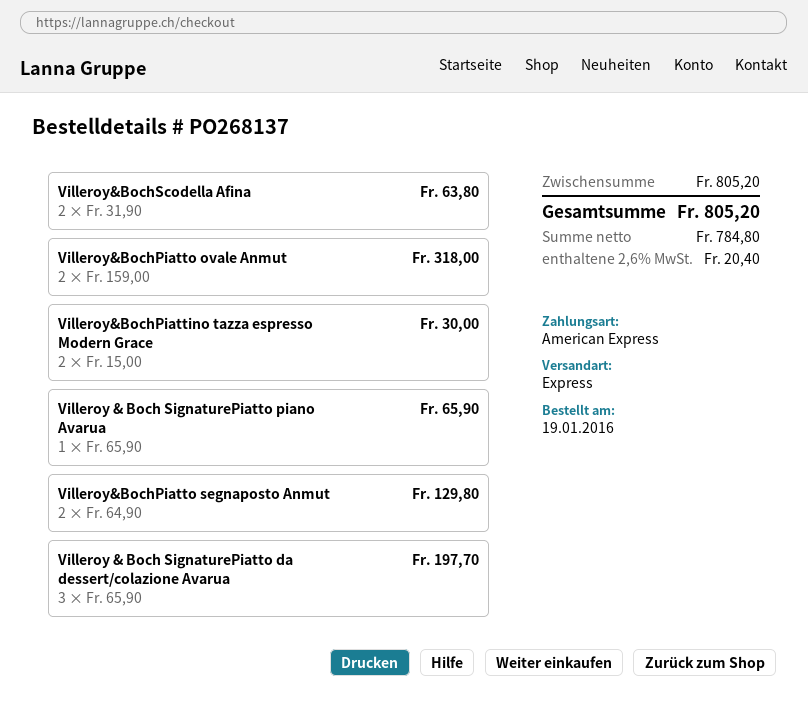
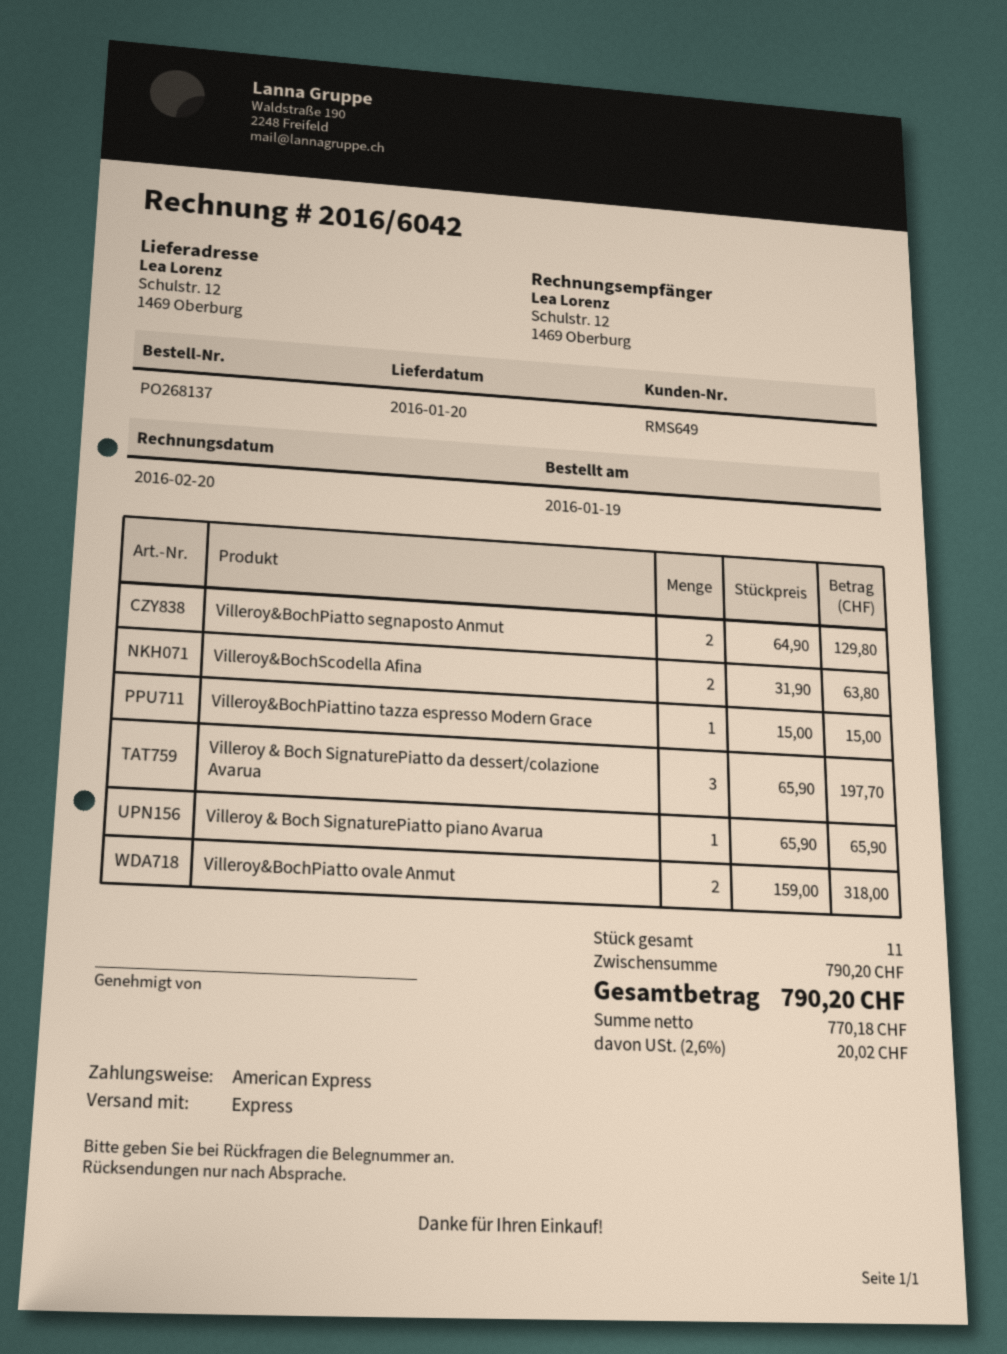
Villeroy&BochPiattino tazza espresso Modern Grace: 2 x 15.00 = 30.00 -> 1 x 15.00 = 15.00
subtotal: 805.20 -> 790.20
net: 784.80 -> 770.18
tax: 2.6% = 20.40 -> 2.6% = 20.02
total: 805.20 -> 790.20

